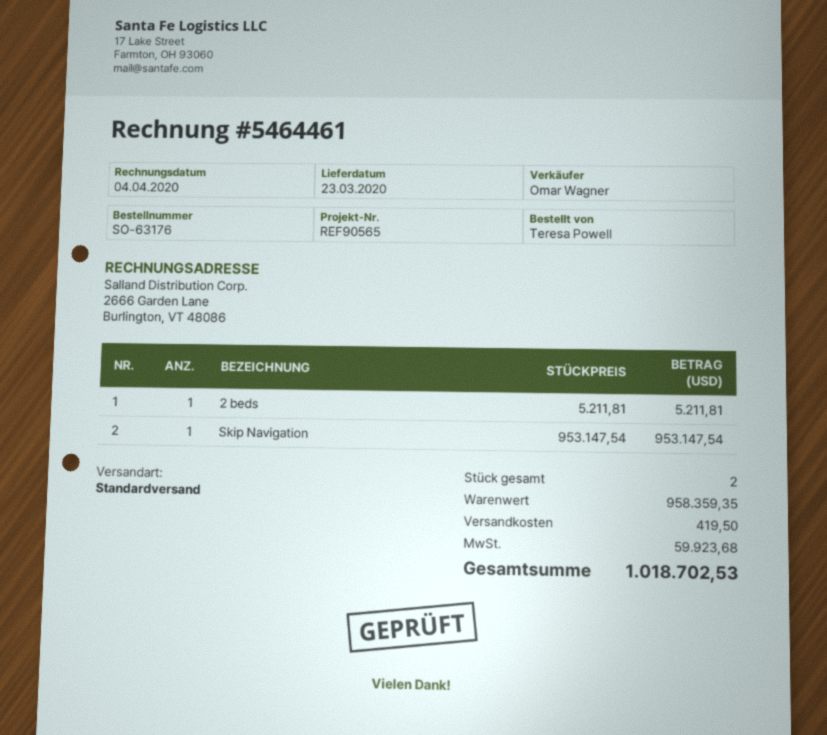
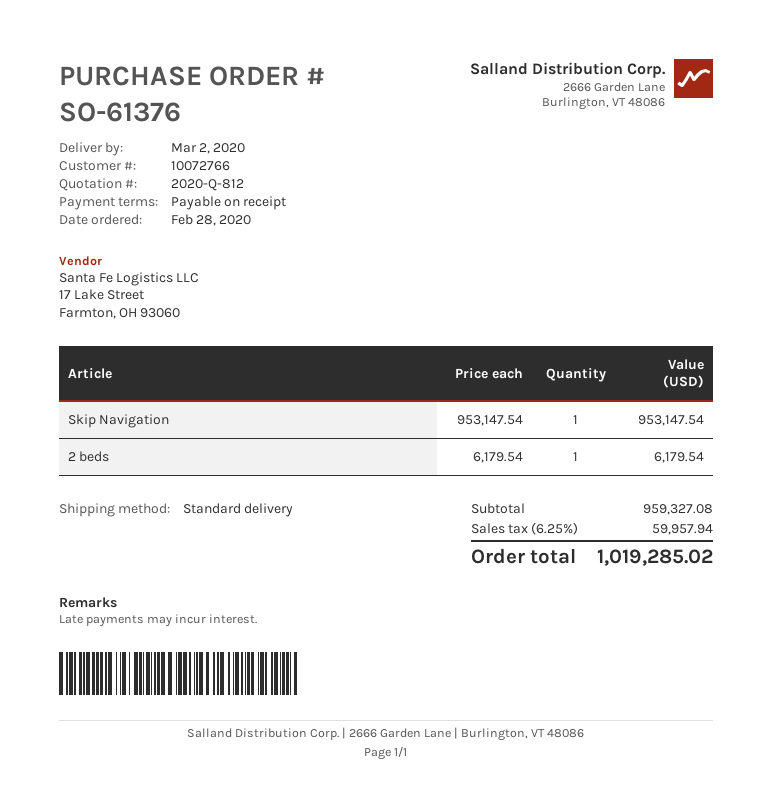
order number: SO-63176 -> SO-61376
delivery date: 2020-03-23 -> 2020-03-02
2 beds: 1 x 5211.81 = 5211.81 -> 1 x 6179.54 = 6179.54
subtotal: 958359.35 -> 959327.08
shipping: 419.50 -> none
tax: 59923.68 -> 59957.94
total: 1018702.53 -> 1019285.02

